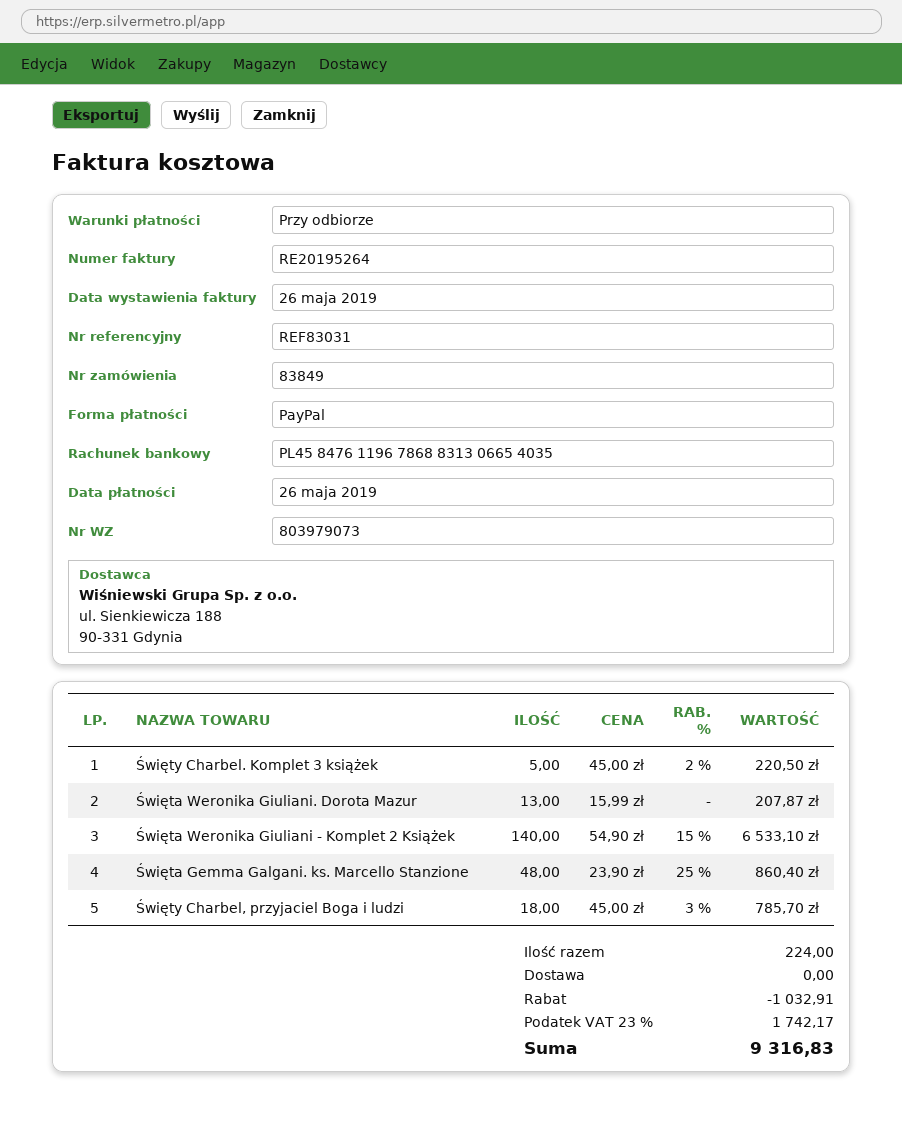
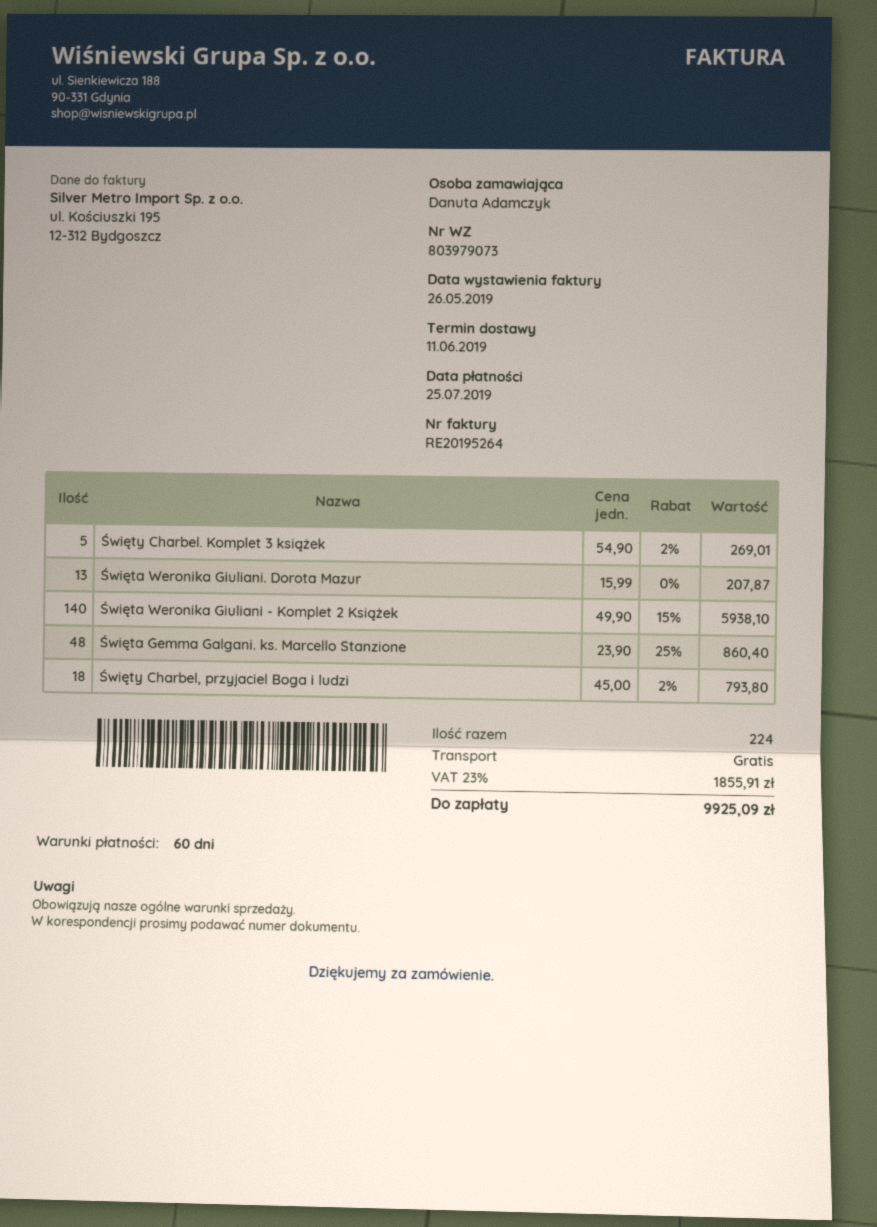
payment terms: on receipt -> 60 days
due date: 2019-05-26 -> 2019-07-25
Święty Charbel. Komplet 3 książek: 5 x 45.00 - 2% = 220.50 -> 5 x 54.90 - 2% = 269.01
Święta Weronika Giuliani - Komplet 2 Książek: 140 x 54.90 - 15% = 6533.10 -> 140 x 49.90 - 15% = 5938.10
Święty Charbel, przyjaciel Boga i ludzi: 18 x 45.00 - 3% = 785.70 -> 18 x 45.00 - 2% = 793.80
discount: 1032.91 -> none
tax: 23% = 1742.17 -> 23% = 1855.91
total: 9316.83 -> 9925.09

